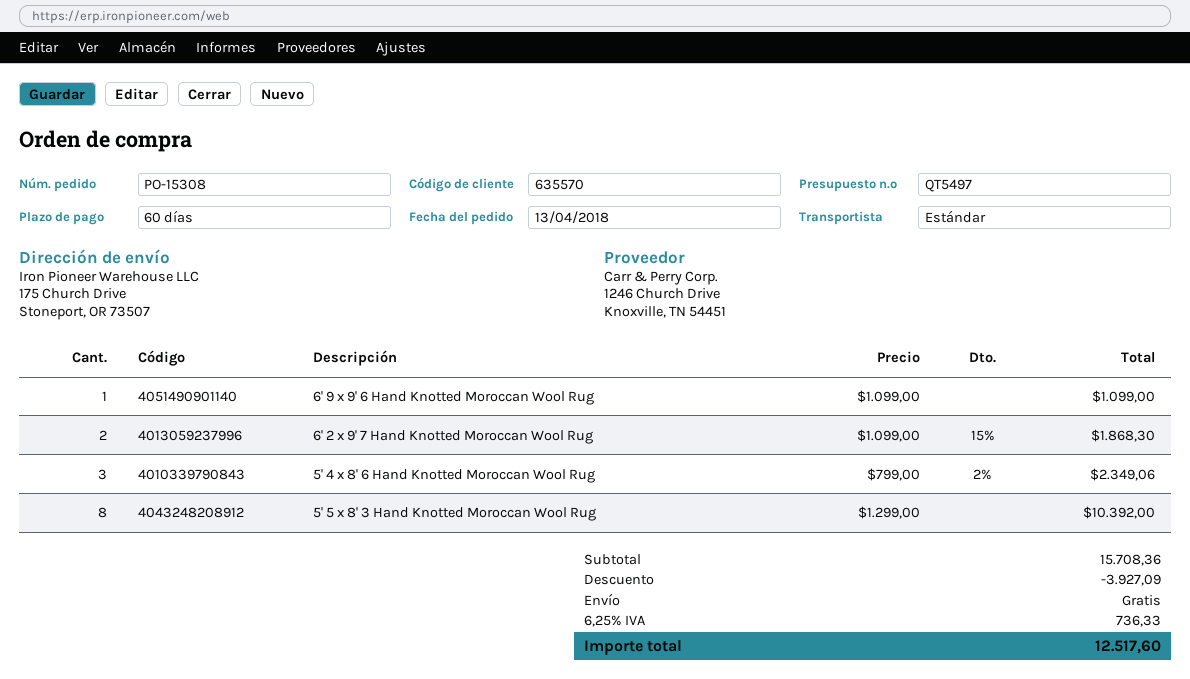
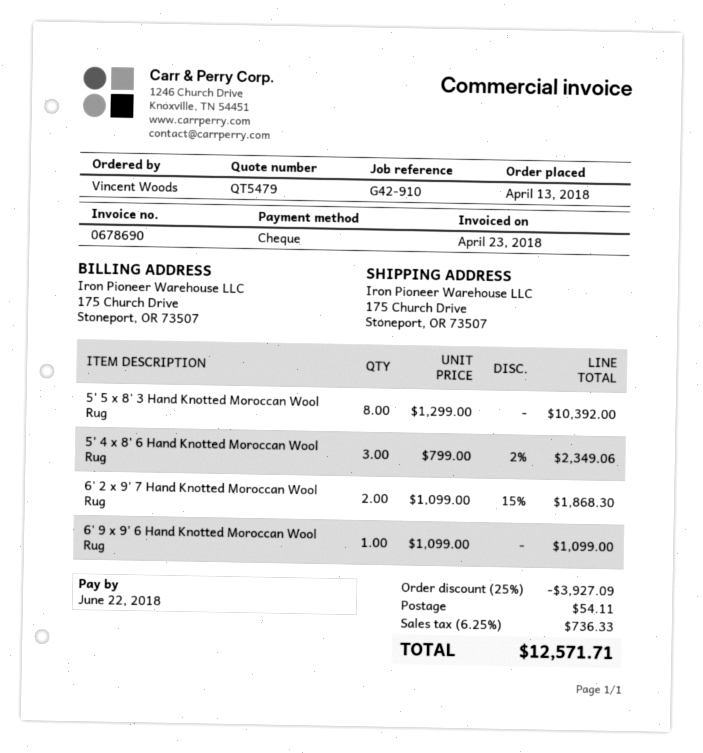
quote number: QT5497 -> QT5479
shipping: 0.00 -> 54.11
total: 12517.60 -> 12571.71

